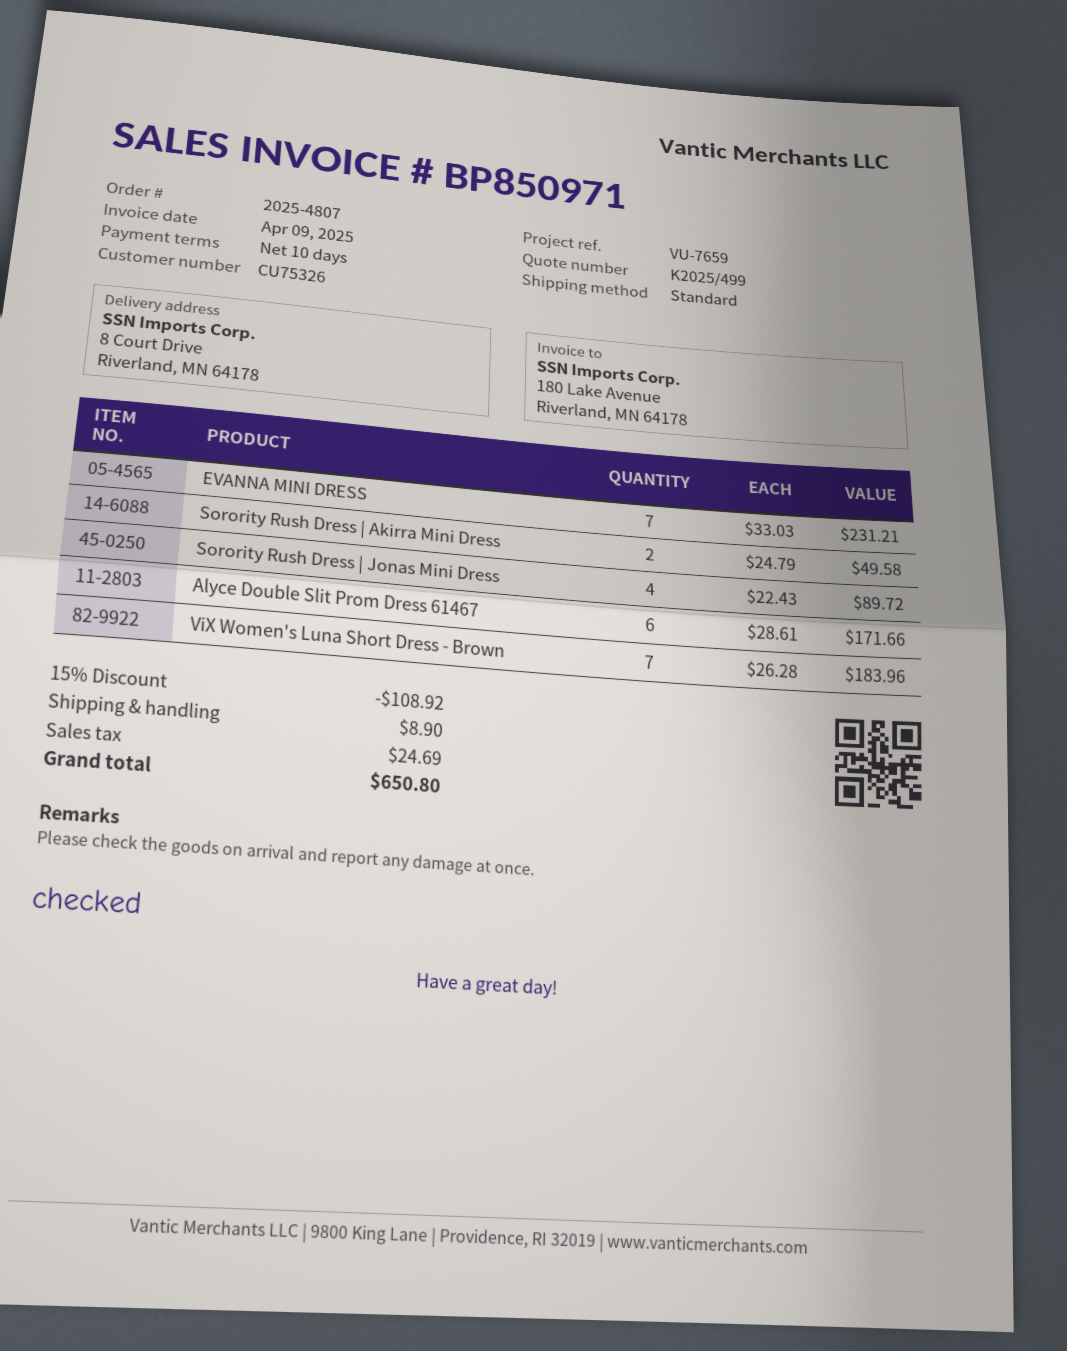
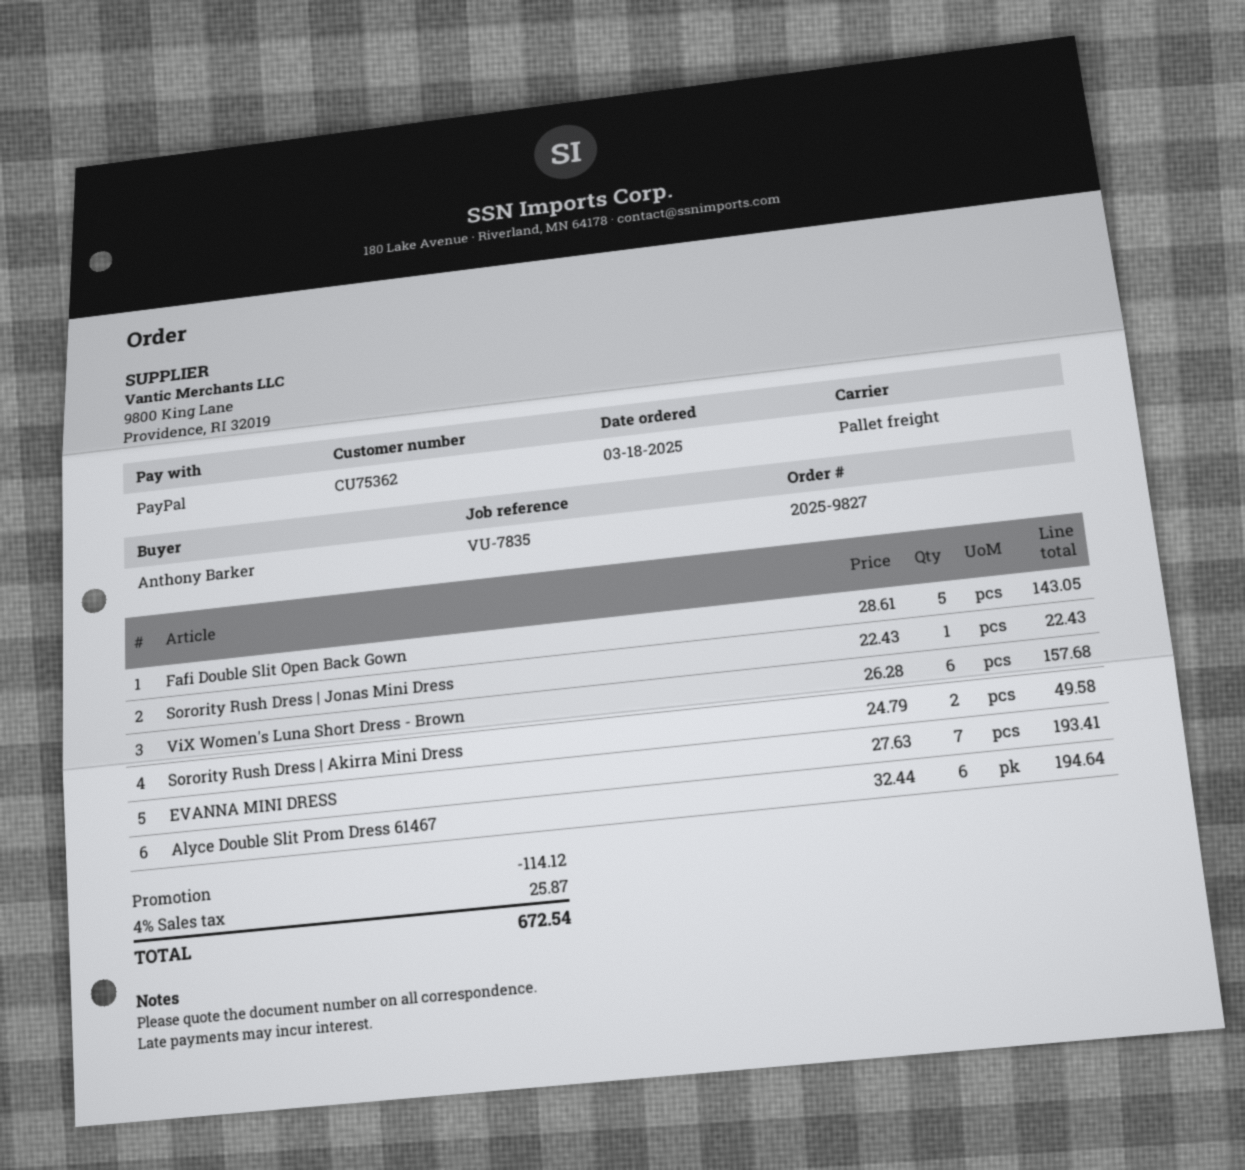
order number: 2025-4807 -> 2025-9827
customer number: CU75326 -> CU75362
reference: VU-7659 -> VU-7835
shipping method: standard -> pallet freight
EVANNA MINI DRESS: 7 x 33.03 = 231.21 -> 7 x 27.63 = 193.41
Sorority Rush Dress | Jonas Mini Dress: 4 x 22.43 = 89.72 -> 1 x 22.43 = 22.43
Alyce Double Slit Prom Dress 61467: 6 x 28.61 = 171.66 -> 6 x 32.44 = 194.64
ViX Women's Luna Short Dress - Brown: 7 x 26.28 = 183.96 -> 6 x 26.28 = 157.68
Fafi Double Slit Open Back Gown: none -> 5 x 28.61 = 143.05
discount: 108.92 -> 114.12
shipping: 8.90 -> none
tax: 24.69 -> 25.87
total: 650.80 -> 672.54

